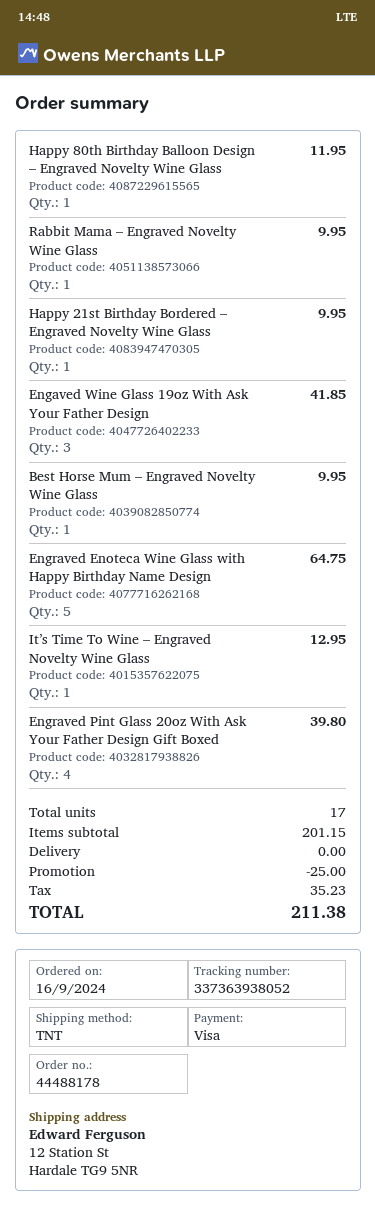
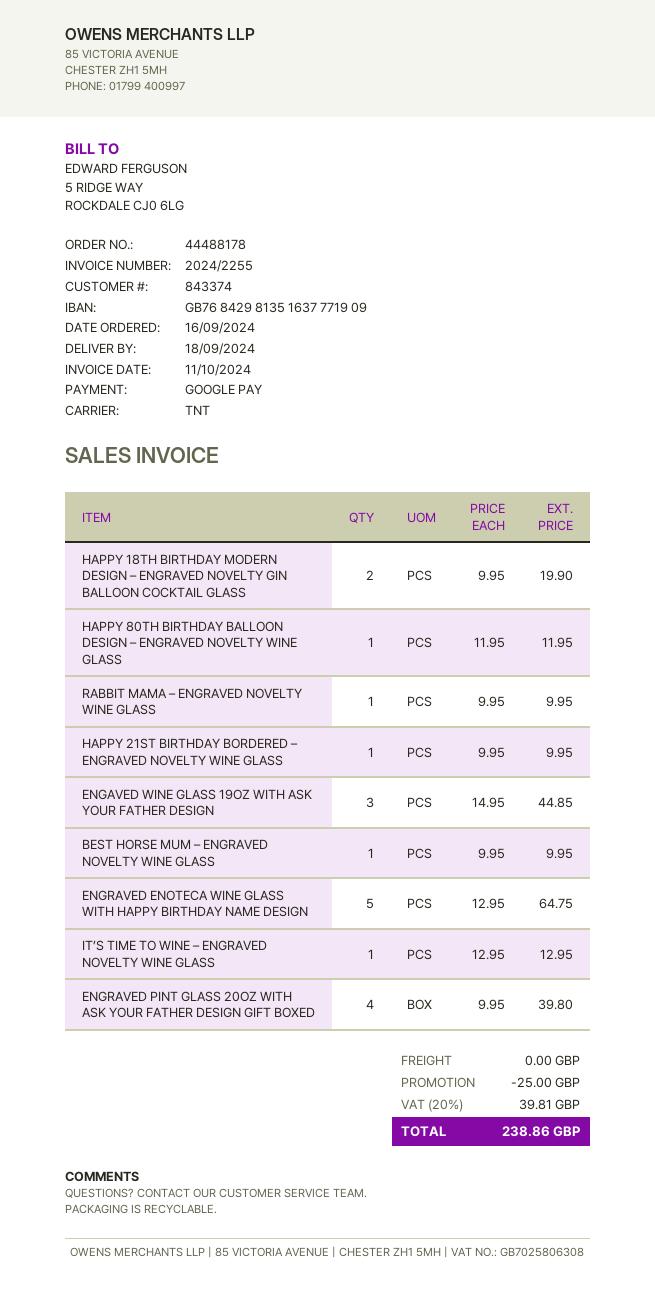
payment method: Visa -> Google Pay
Engaved Wine Glass 19oz With Ask Your Father Design: 3 for 41.85 -> 3 for 44.85
HAPPY 18TH BIRTHDAY MODERN DESIGN – ENGRAVED NOVELTY GIN BALLOON COCKTAIL GLASS: none -> 2 for 19.90
tax: 35.23 -> 39.81
total: 211.38 -> 238.86

